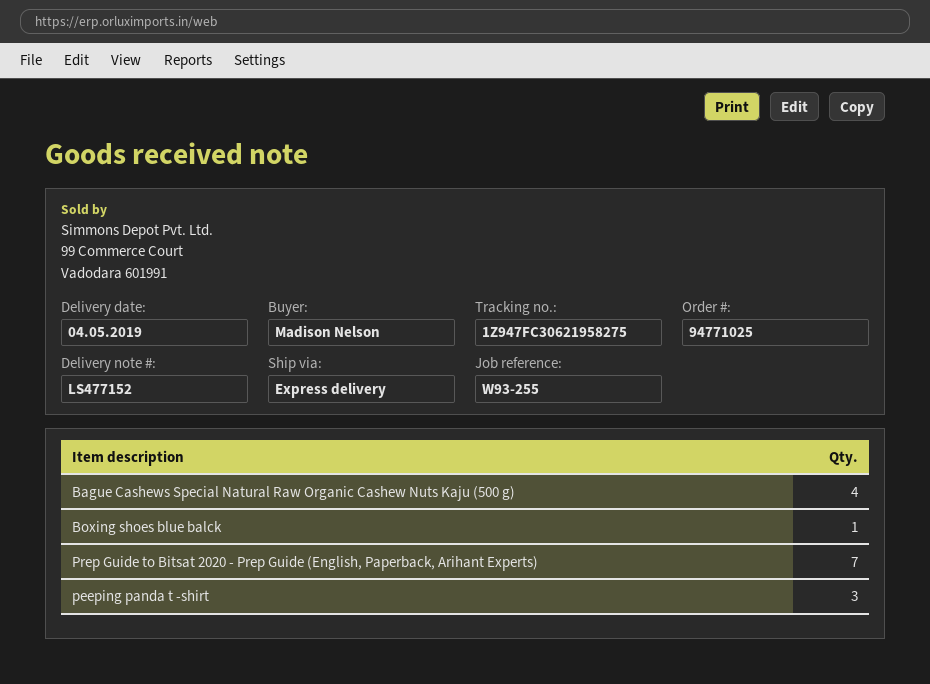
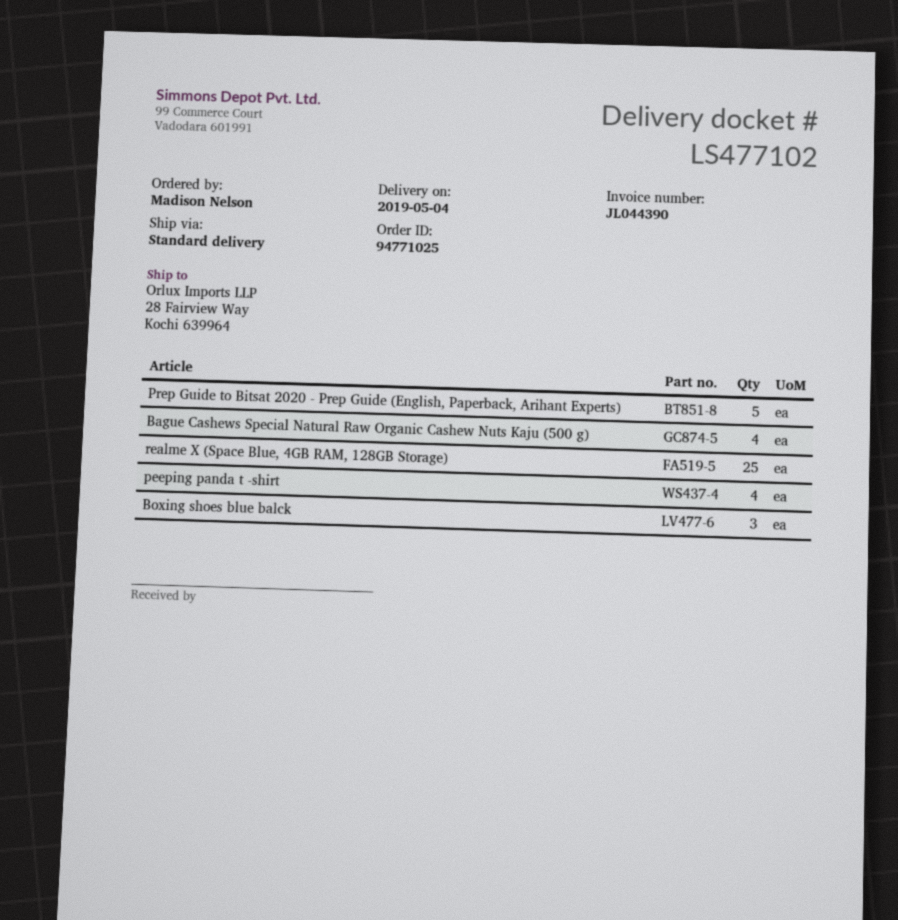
delivery note number: LS477152 -> LS477102
shipping method: express -> standard
Boxing shoes blue balck: 1 -> 3
Prep Guide to Bitsat 2020 - Prep Guide (English, Paperback, Arihant Experts): 7 -> 5
peeping panda t -shirt: 3 -> 4
realme X (Space Blue, 4GB RAM, 128GB Storage): none -> 25

